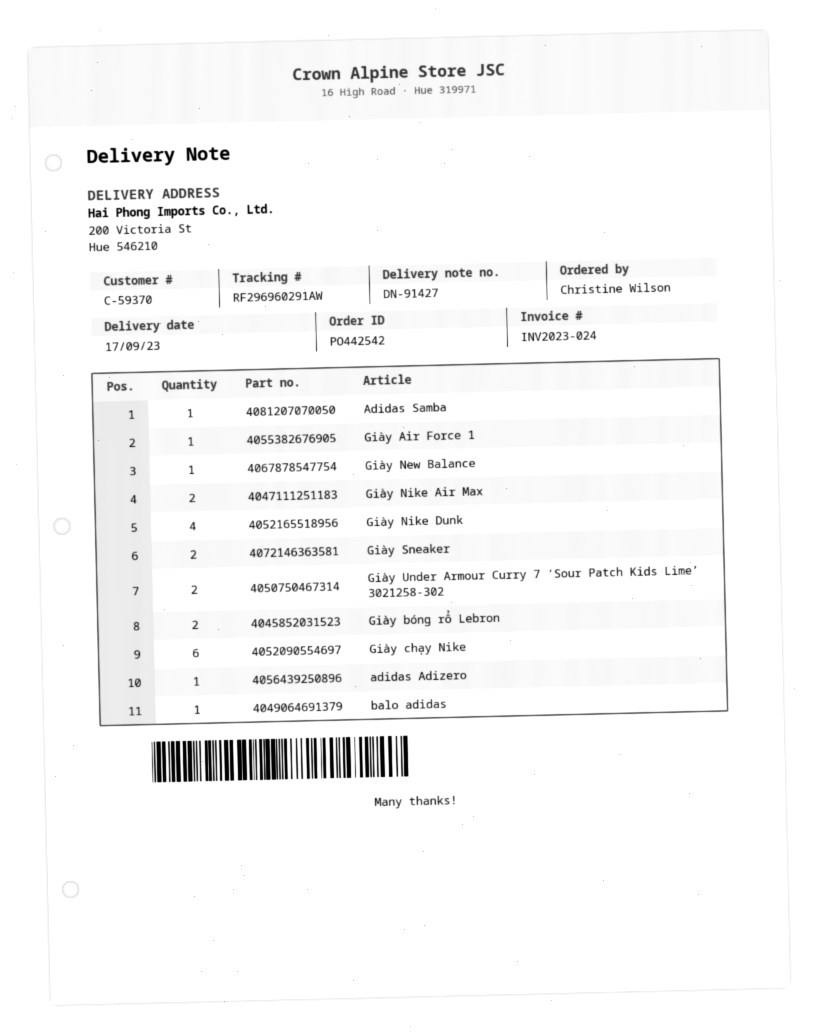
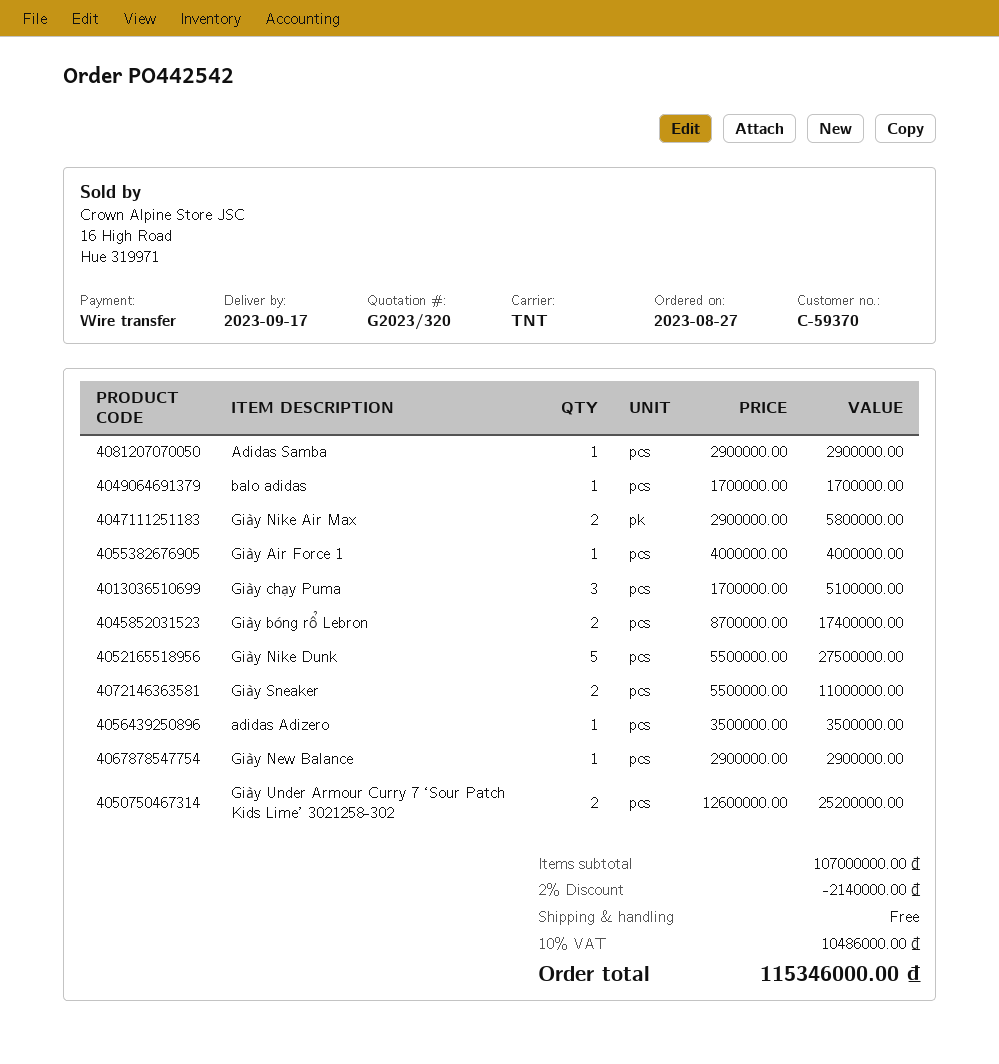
Giày Nike Dunk: 4 -> 5
Giày chạy Nike: 6 -> none
Giày chạy Puma: none -> 3

